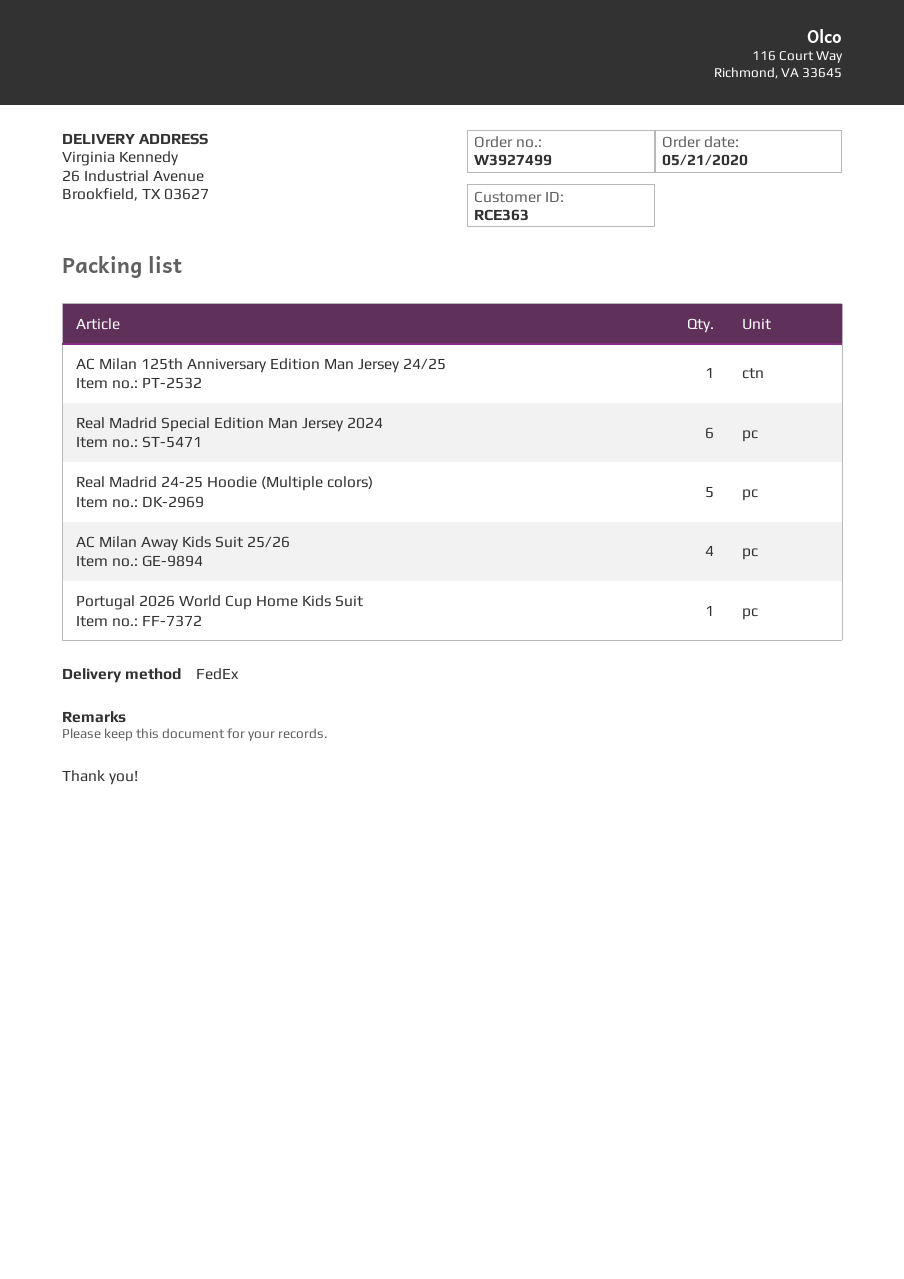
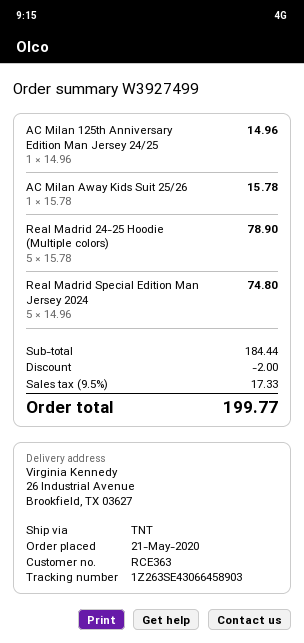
shipping method: FedEx -> TNT
Real Madrid Special Edition Man Jersey 2024: 6 -> 5
AC Milan Away Kids Suit 25/26: 4 -> 1
Portugal 2026 World Cup Home Kids Suit: 1 -> none

